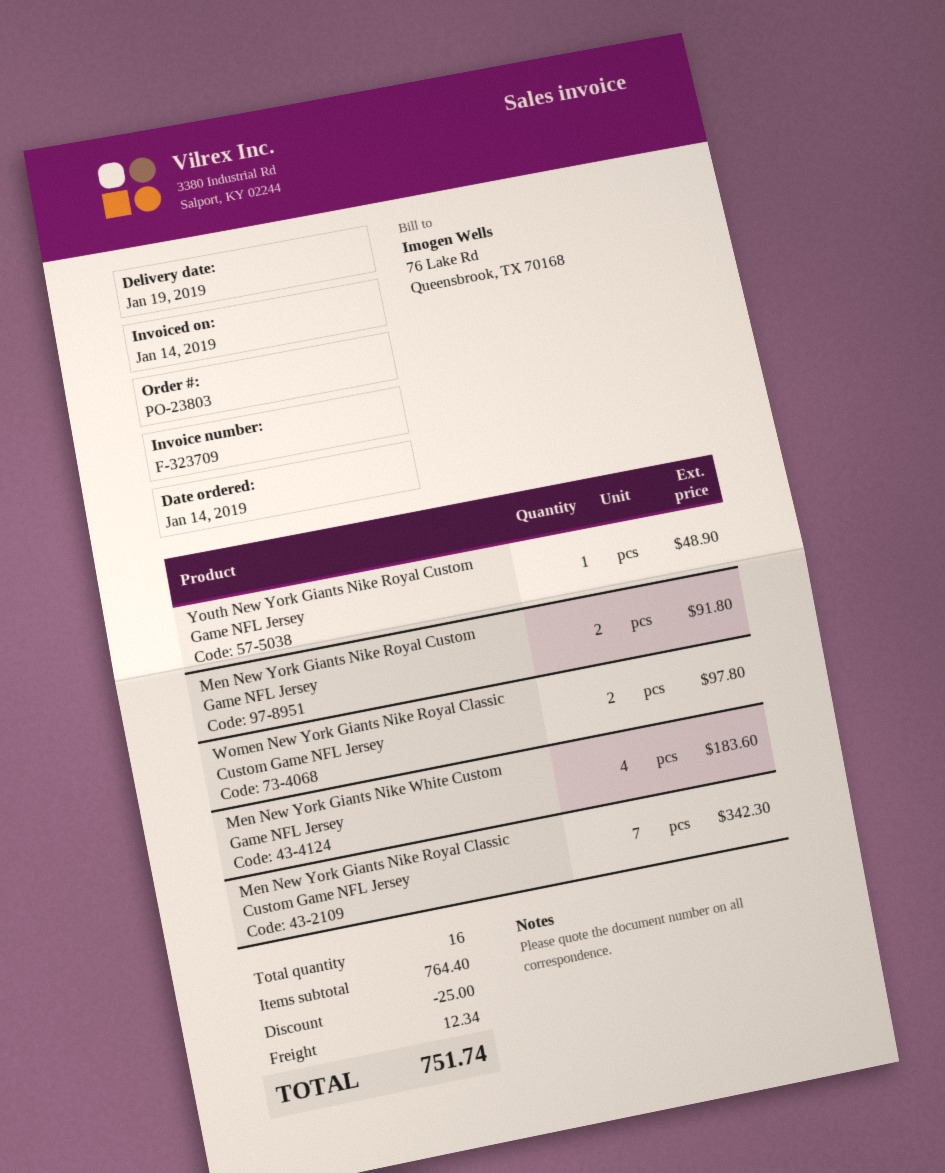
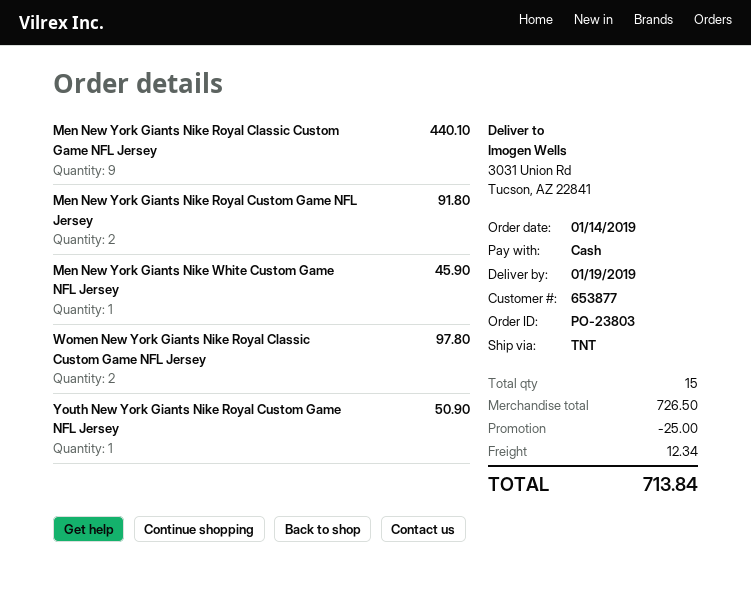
Youth New York Giants Nike Royal Custom Game NFL Jersey: 1 for 48.90 -> 1 for 50.90
Men New York Giants Nike White Custom Game NFL Jersey: 4 for 183.60 -> 1 for 45.90
Men New York Giants Nike Royal Classic Custom Game NFL Jersey: 7 for 342.30 -> 9 for 440.10
total quantity: 16 -> 15
subtotal: 764.40 -> 726.50
total: 751.74 -> 713.84

